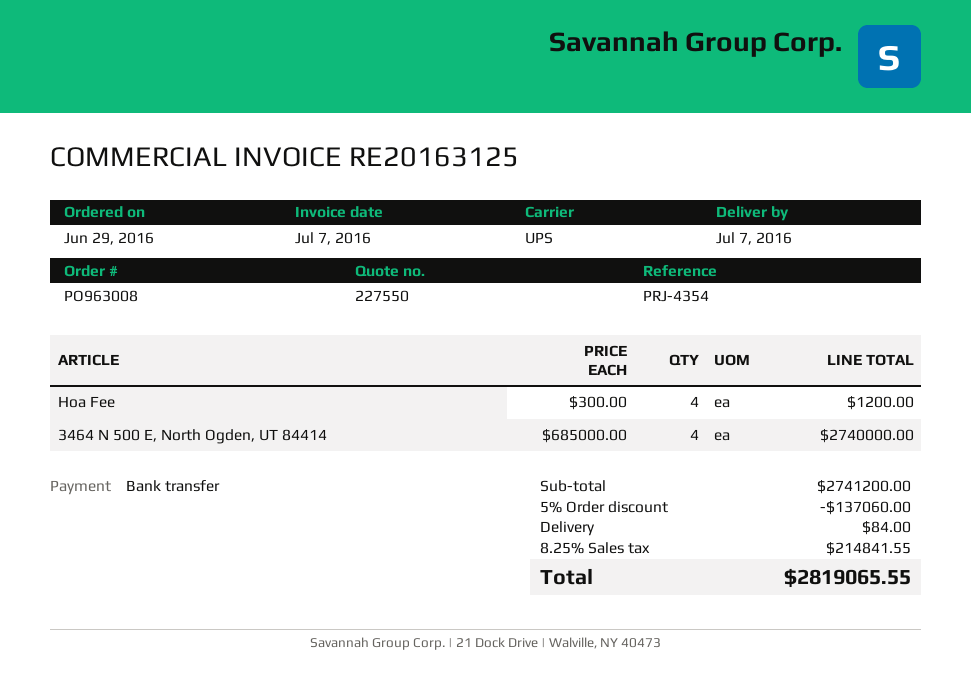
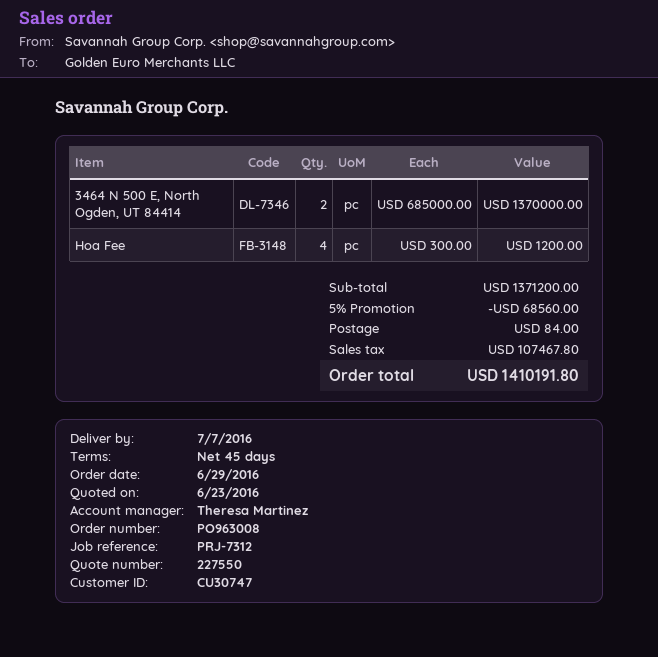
reference: PRJ-4354 -> PRJ-7312
3464 N 500 E, North Ogden, UT 84414: 4 x 685000.00 = 2740000.00 -> 2 x 685000.00 = 1370000.00
subtotal: 2741200.00 -> 1371200.00
discount: 5% = 137060.00 -> 5% = 68560.00
tax: 214841.55 -> 107467.80
total: 2819065.55 -> 1410191.80

